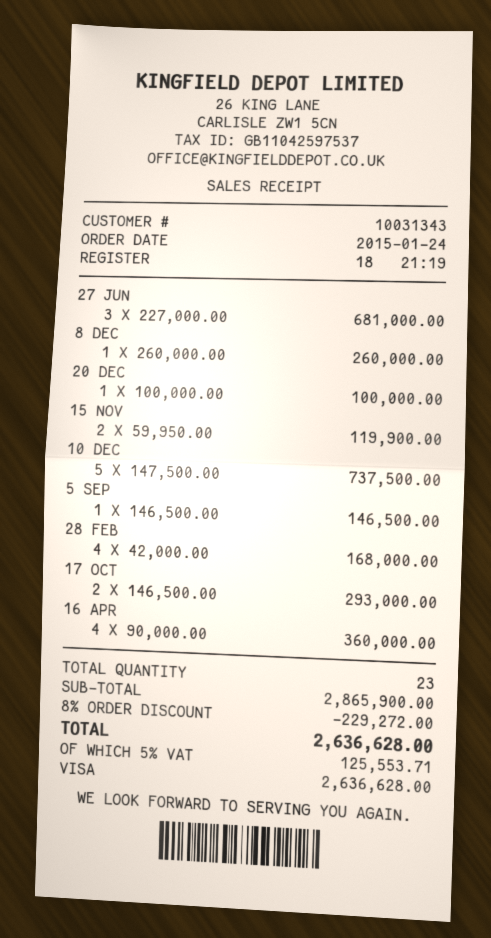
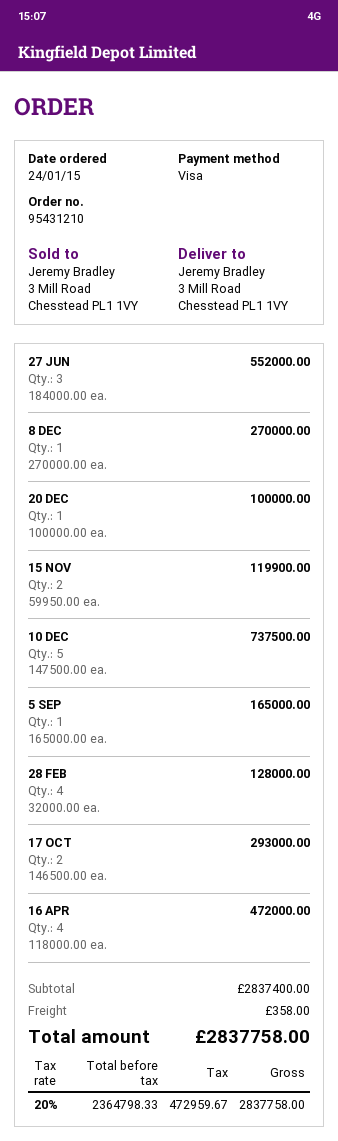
27 JUN: 3 x 227000.00 = 681000.00 -> 3 x 184000.00 = 552000.00
8 DEC: 1 x 260000.00 = 260000.00 -> 1 x 270000.00 = 270000.00
5 SEP: 1 x 146500.00 = 146500.00 -> 1 x 165000.00 = 165000.00
28 FEB: 4 x 42000.00 = 168000.00 -> 4 x 32000.00 = 128000.00
16 APR: 4 x 90000.00 = 360000.00 -> 4 x 118000.00 = 472000.00
subtotal: 2865900.00 -> 2837400.00
discount: 8% = 229272.00 -> none
shipping: none -> 358.00
tax: 5% = 125553.71 -> 20% = 472959.67
total: 2636628.00 -> 2837758.00

